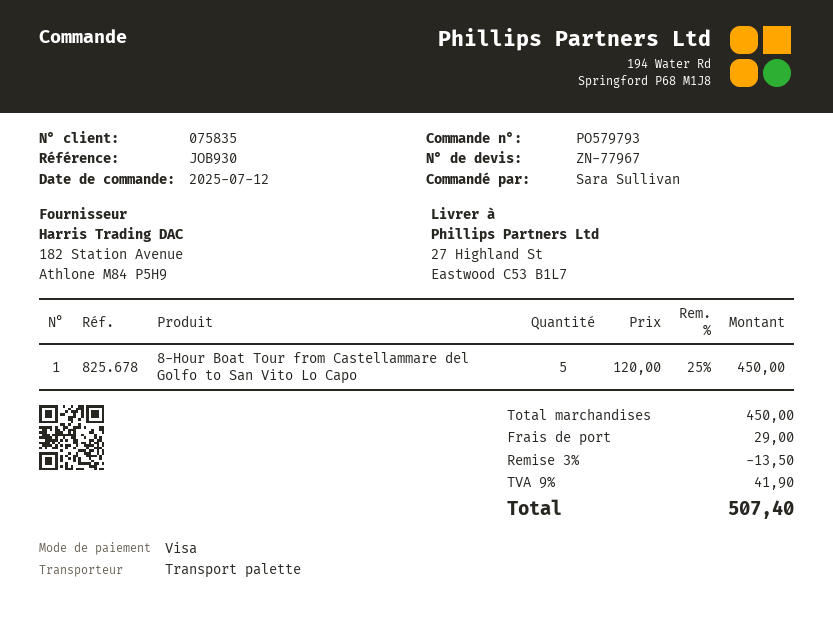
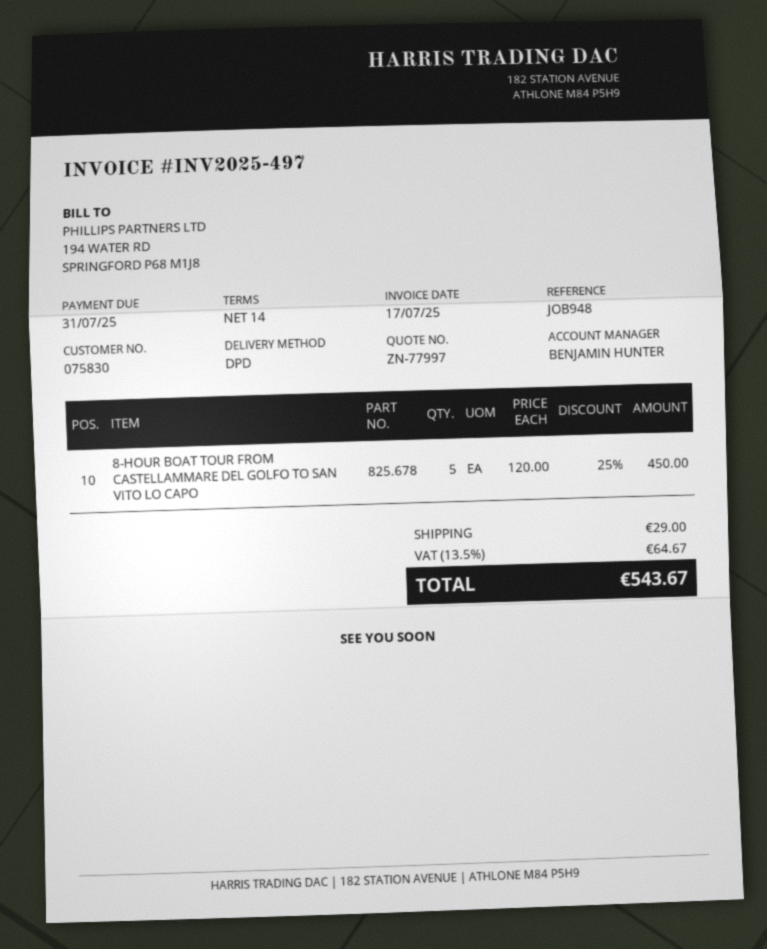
quote number: ZN-77967 -> ZN-77997
customer number: 075835 -> 075830
reference: JOB930 -> JOB948
shipping method: pallet freight -> DPD
discount: 3% = 13.50 -> none
tax: 9% = 41.90 -> 13.5% = 64.67
total: 507.40 -> 543.67

